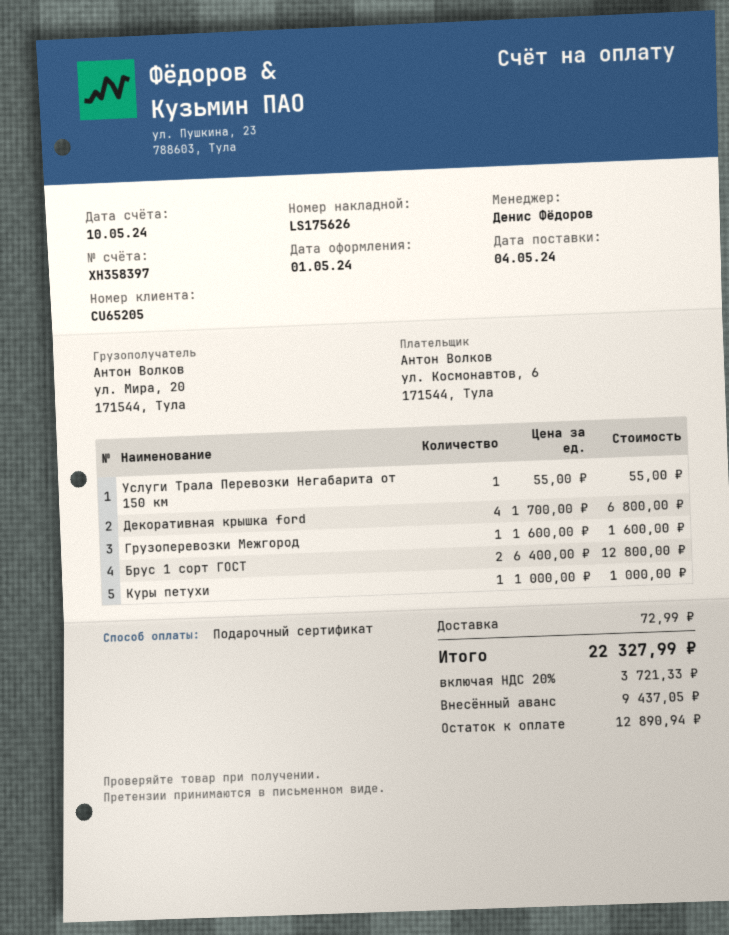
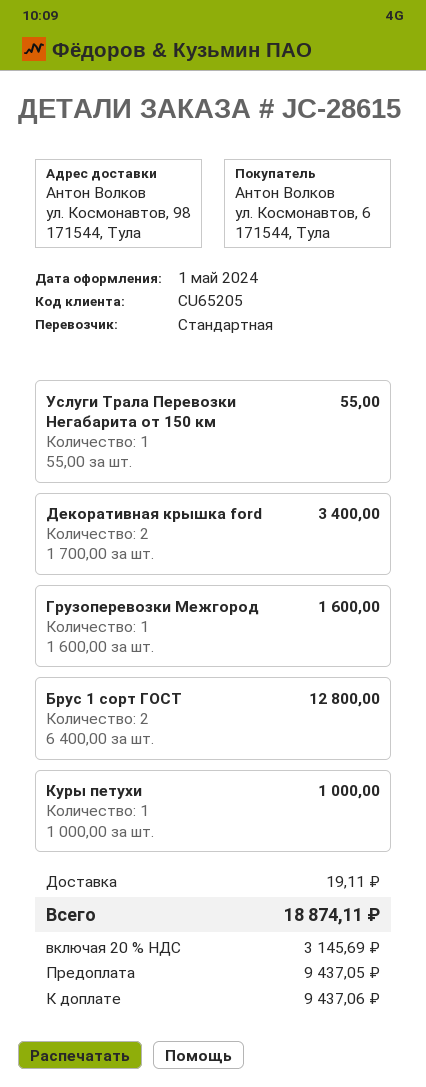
ship to: ул. Мира, 20, 171544, Тула -> ул. Космонавтов, 98, 171544, Тула
Декоративная крышка ford: 4 x 1700.00 = 6800.00 -> 2 x 1700.00 = 3400.00
shipping: 72.99 -> 19.11
tax: 20% = 3721.33 -> 20% = 3145.69
total: 22327.99 -> 18874.11
balance: 12890.94 -> 9437.06

